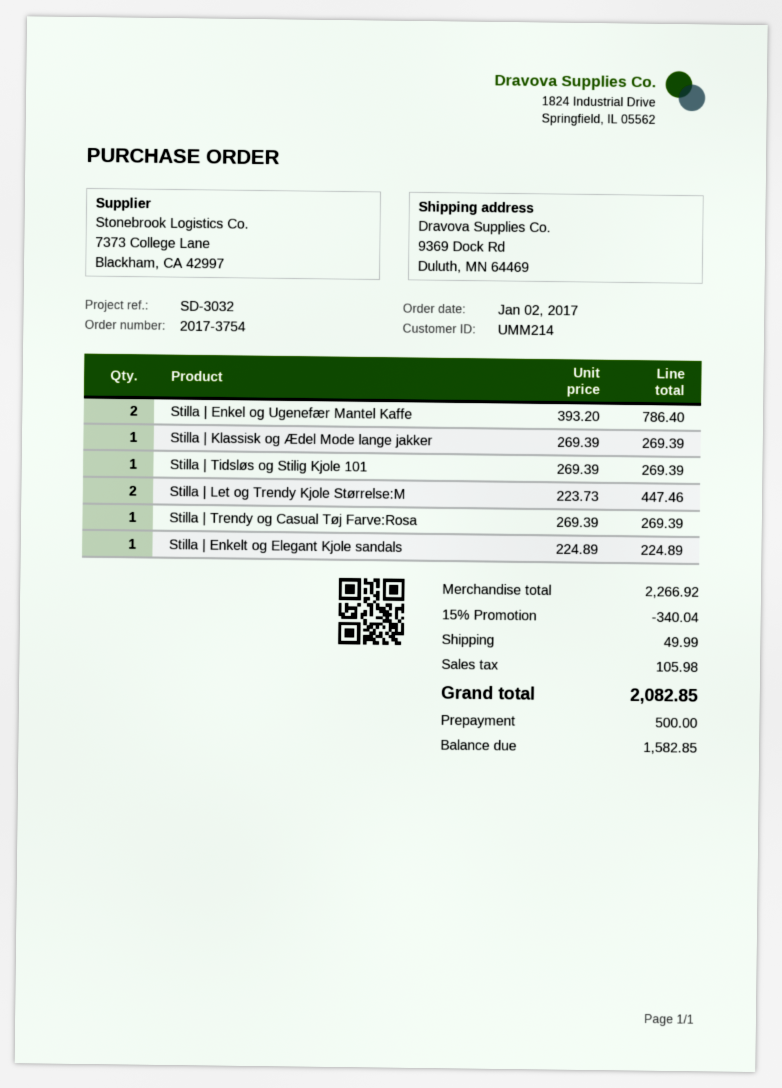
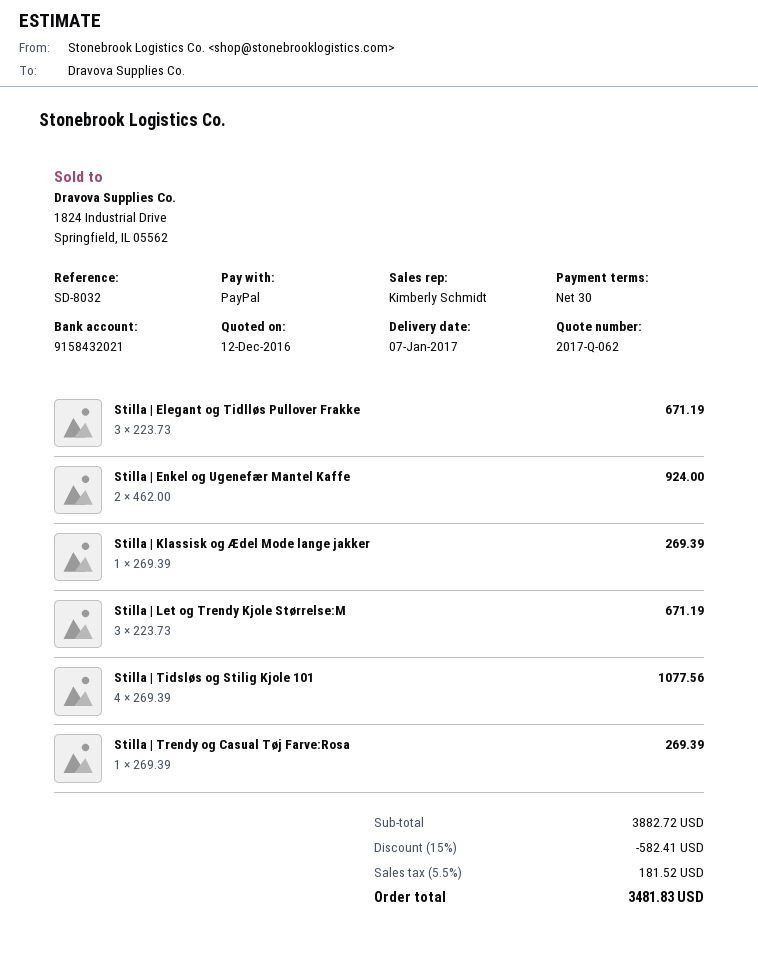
reference: SD-3032 -> SD-8032
Stilla | Enkel og Ugenefær Mantel Kaffe: 2 x 393.20 = 786.40 -> 2 x 462.00 = 924.00
Stilla | Tidsløs og Stilig Kjole 101: 1 x 269.39 = 269.39 -> 4 x 269.39 = 1077.56
Stilla | Let og Trendy Kjole Størrelse:M: 2 x 223.73 = 447.46 -> 3 x 223.73 = 671.19
Stilla | Enkelt og Elegant Kjole sandals: 1 x 224.89 = 224.89 -> none
Stilla | Elegant og Tidlløs Pullover Frakke: none -> 3 x 223.73 = 671.19
subtotal: 2266.92 -> 3882.72
discount: 15% = 340.04 -> 15% = 582.41
shipping: 49.99 -> none
tax: 105.98 -> 181.52
total: 2082.85 -> 3481.83

